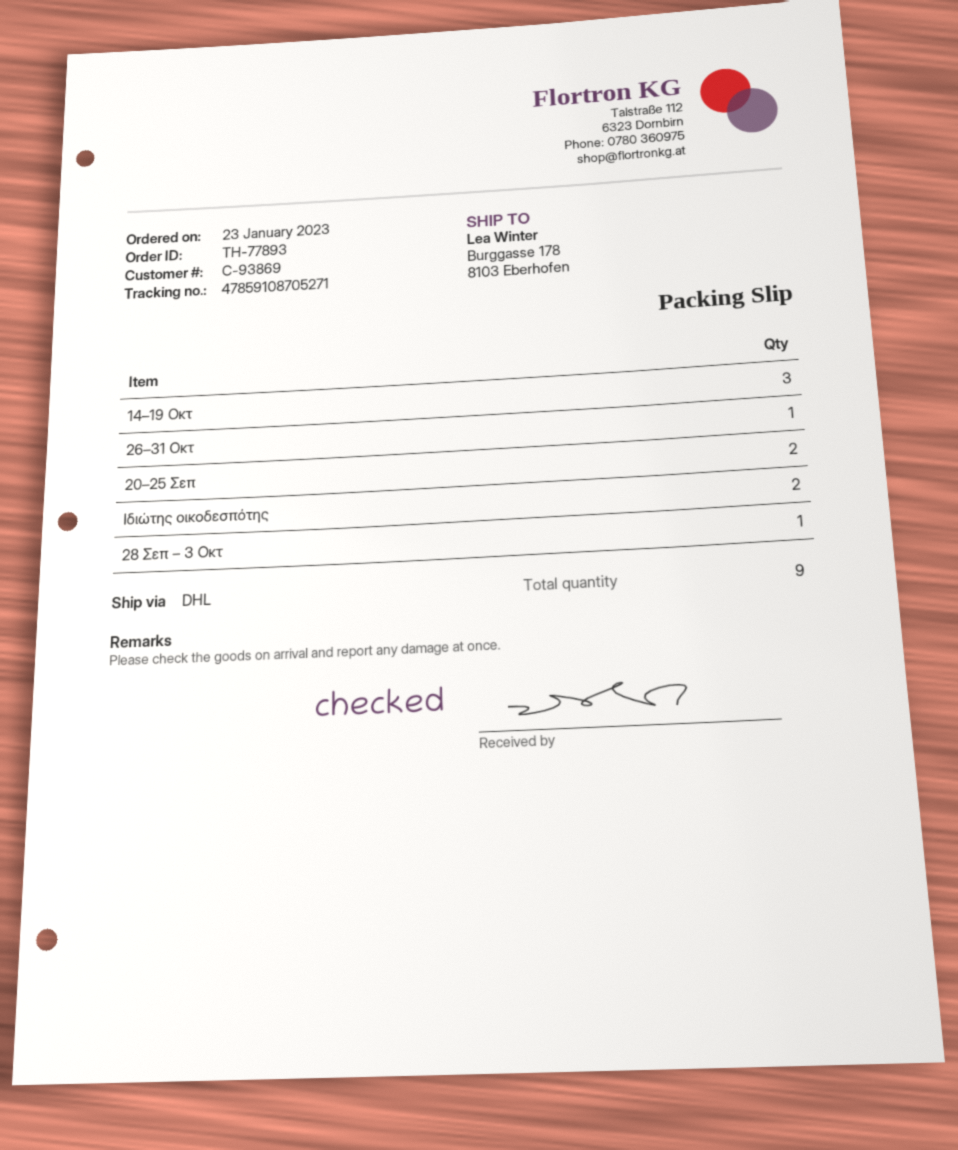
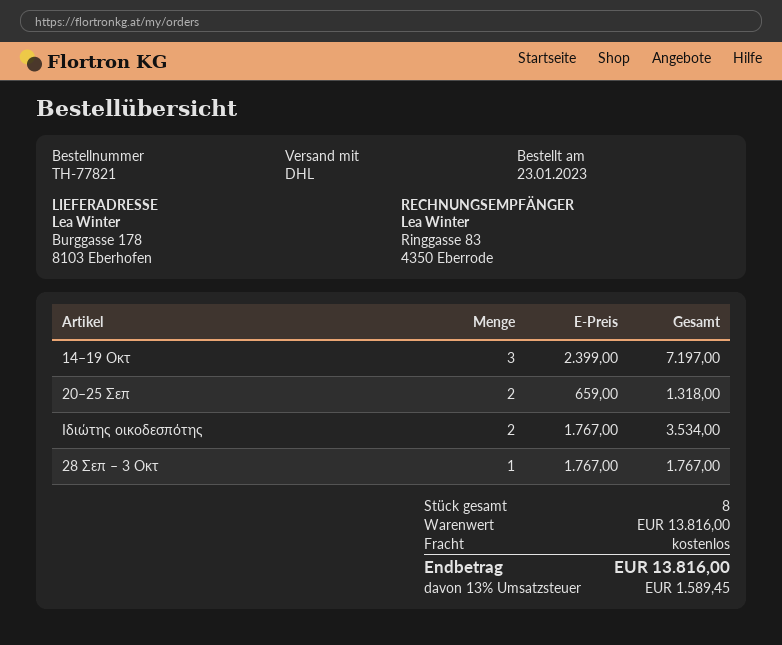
order number: TH-77893 -> TH-77821
26–31 Οκτ: 1 -> none
total quantity: 9 -> 8

